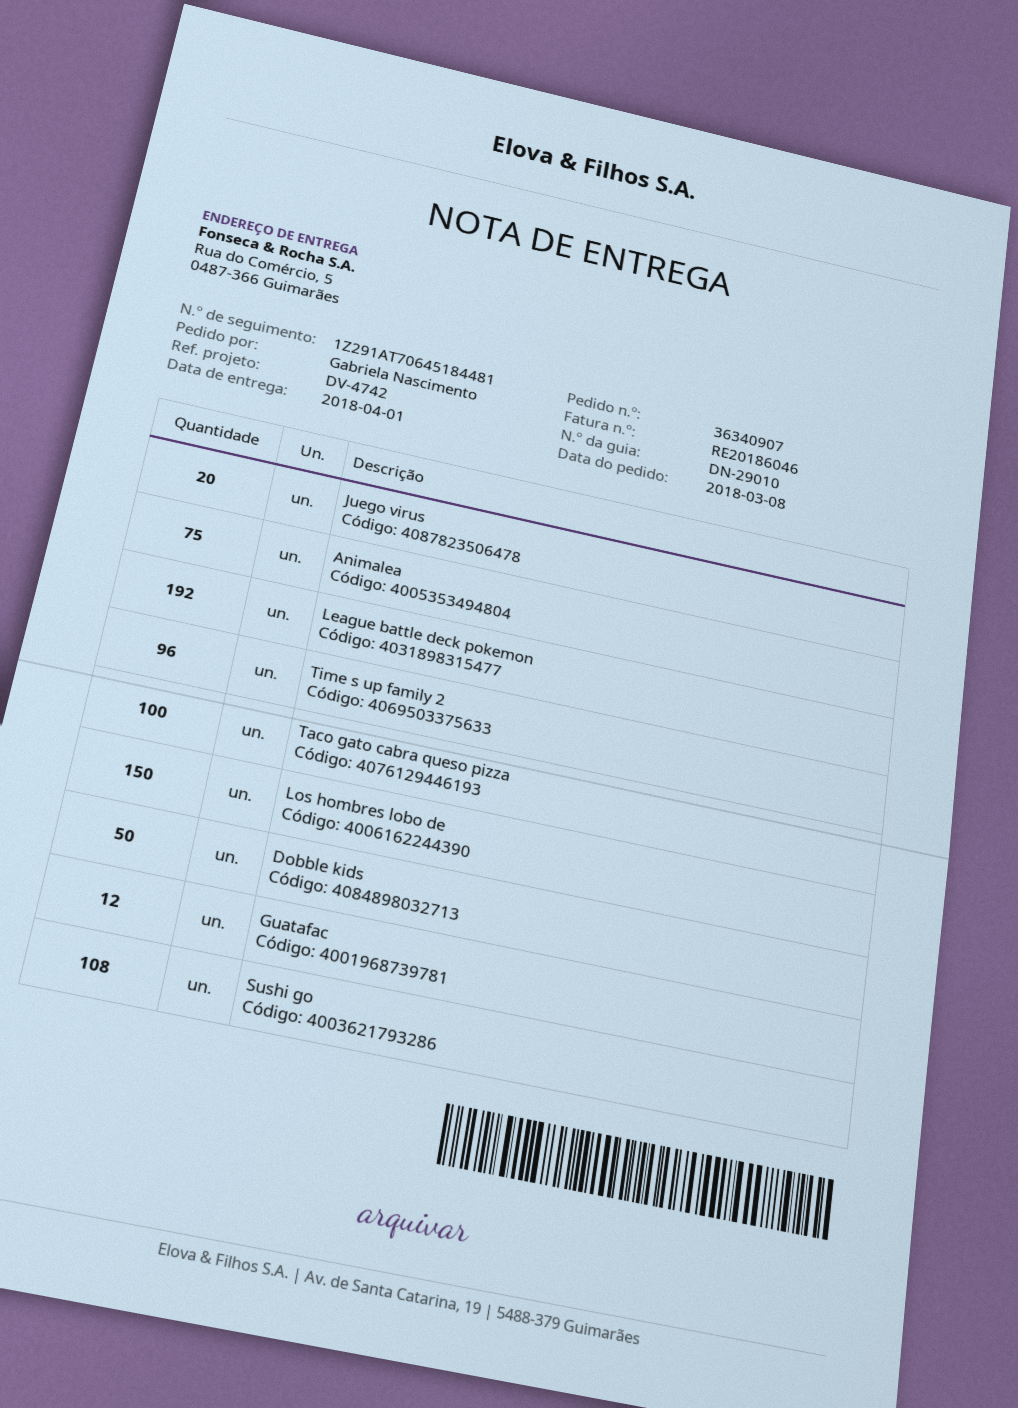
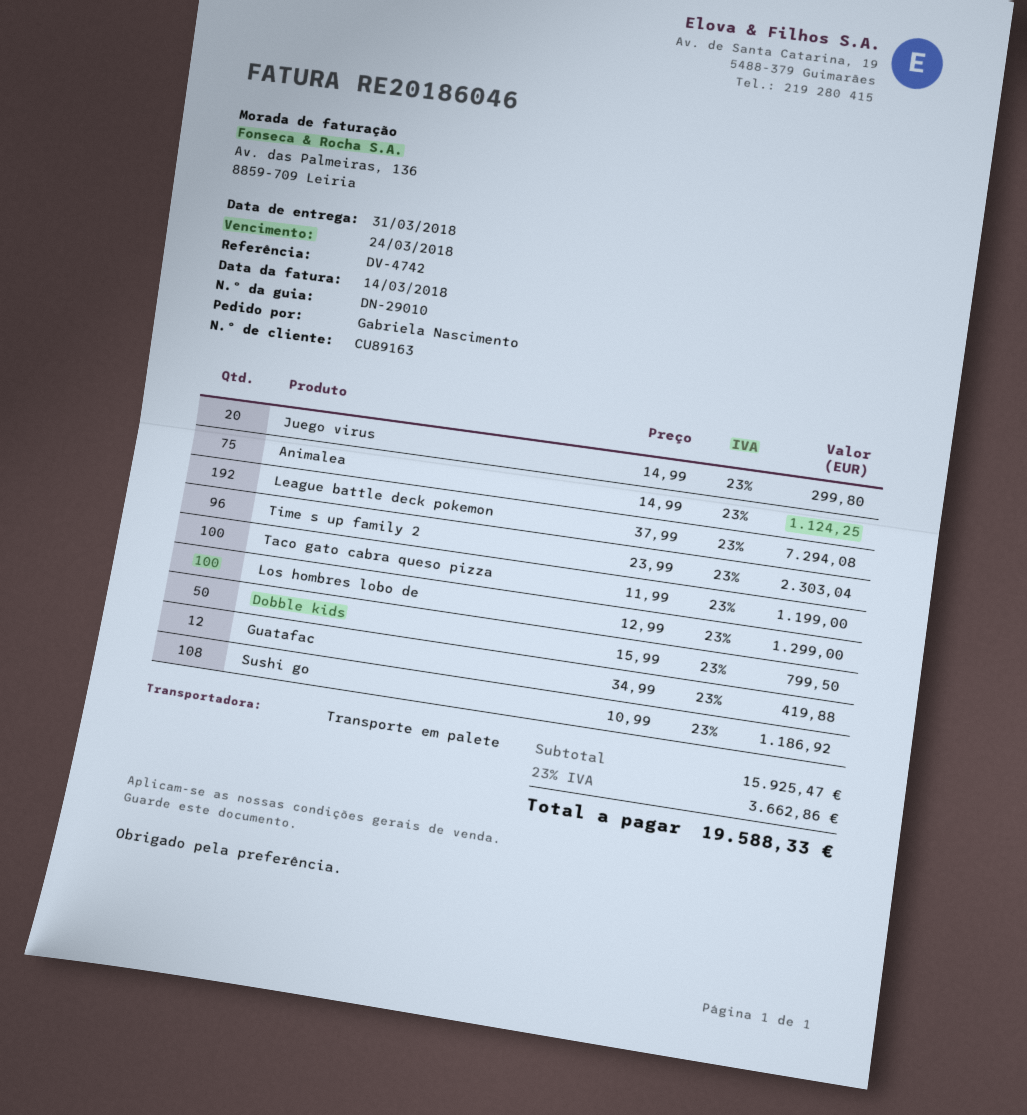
delivery date: 2018-04-01 -> 2018-03-31
Los hombres lobo de: 150 -> 100

